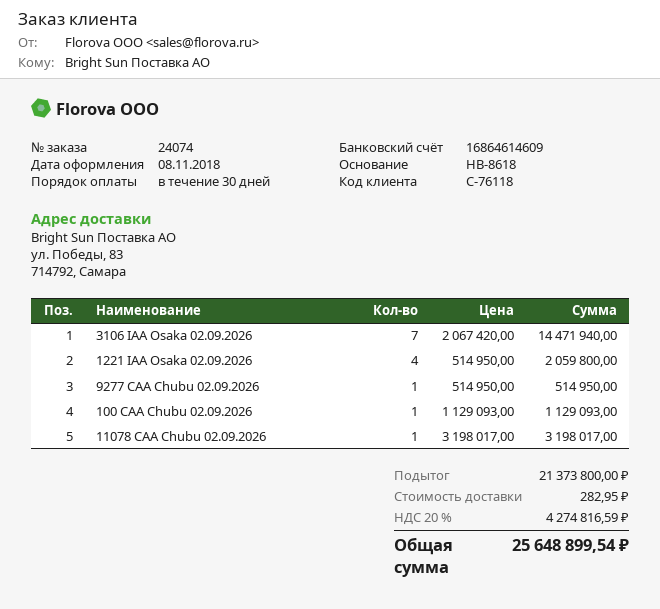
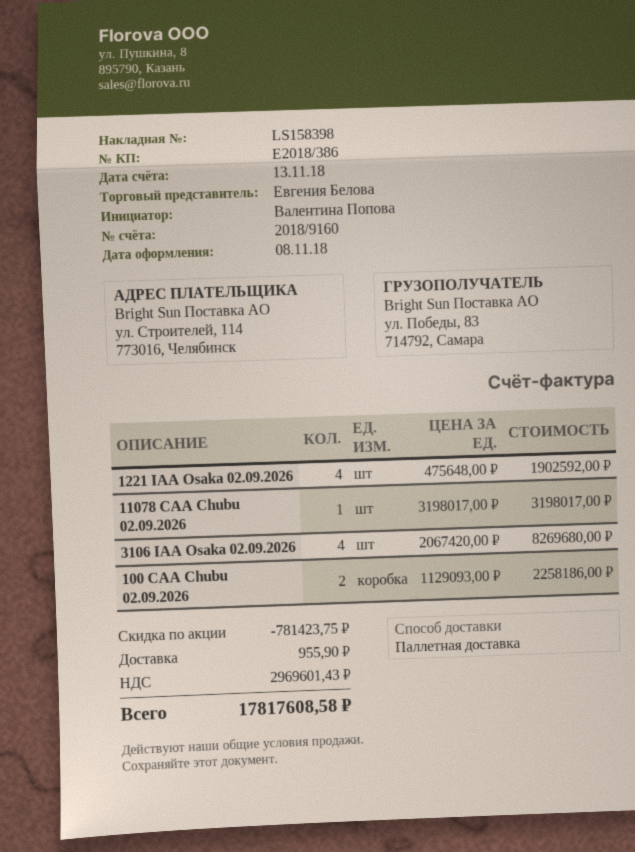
3106 IAA Osaka 02.09.2026: 7 x 2067420.00 = 14471940.00 -> 4 x 2067420.00 = 8269680.00
1221 IAA Osaka 02.09.2026: 4 x 514950.00 = 2059800.00 -> 4 x 475648.00 = 1902592.00
9277 CAA Chubu 02.09.2026: 1 x 514950.00 = 514950.00 -> none
100 CAA Chubu 02.09.2026: 1 x 1129093.00 = 1129093.00 -> 2 x 1129093.00 = 2258186.00
discount: none -> 781423.75
shipping: 282.95 -> 955.90
tax: 4274816.59 -> 2969601.43
total: 25648899.54 -> 17817608.58

